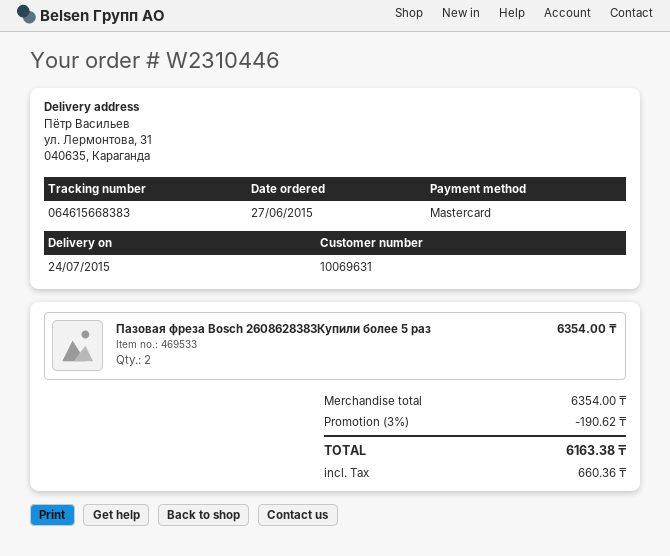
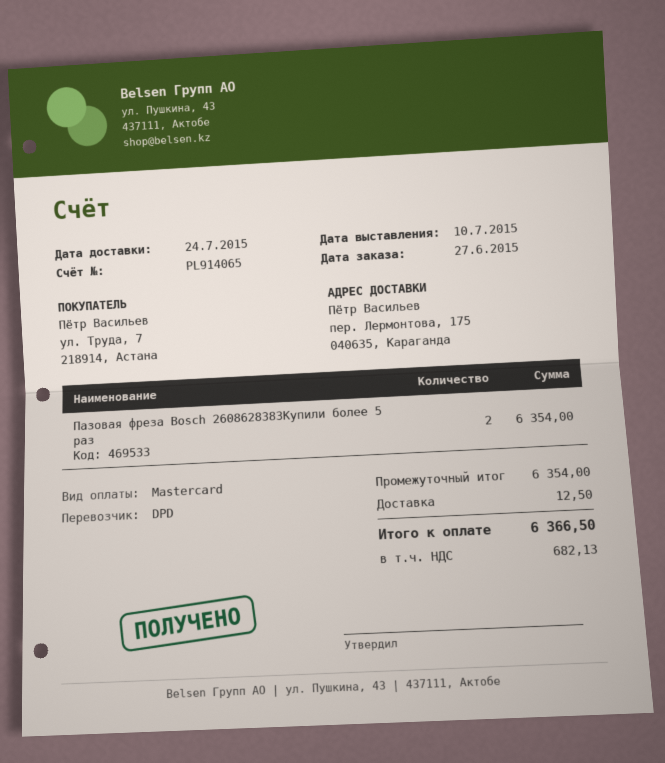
ship to: ул. Лермонтова, 31, 040635, Караганда -> пер. Лермонтова, 175, 040635, Караганда
discount: 3% = 190.62 -> none
shipping: none -> 12.50
tax: 660.36 -> 682.13
total: 6163.38 -> 6366.50

